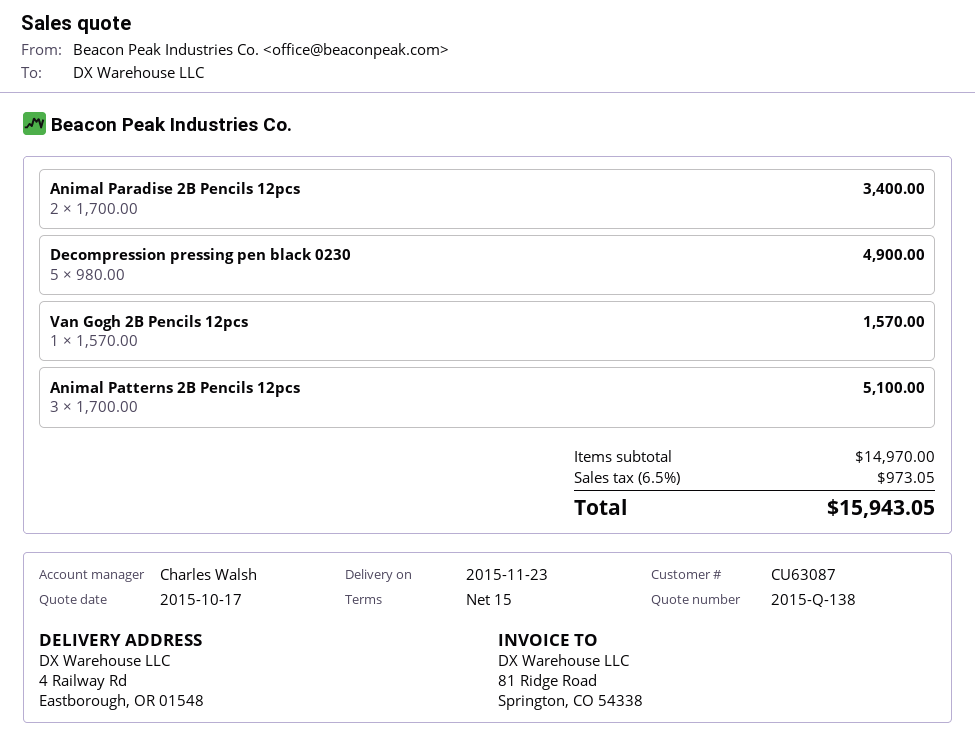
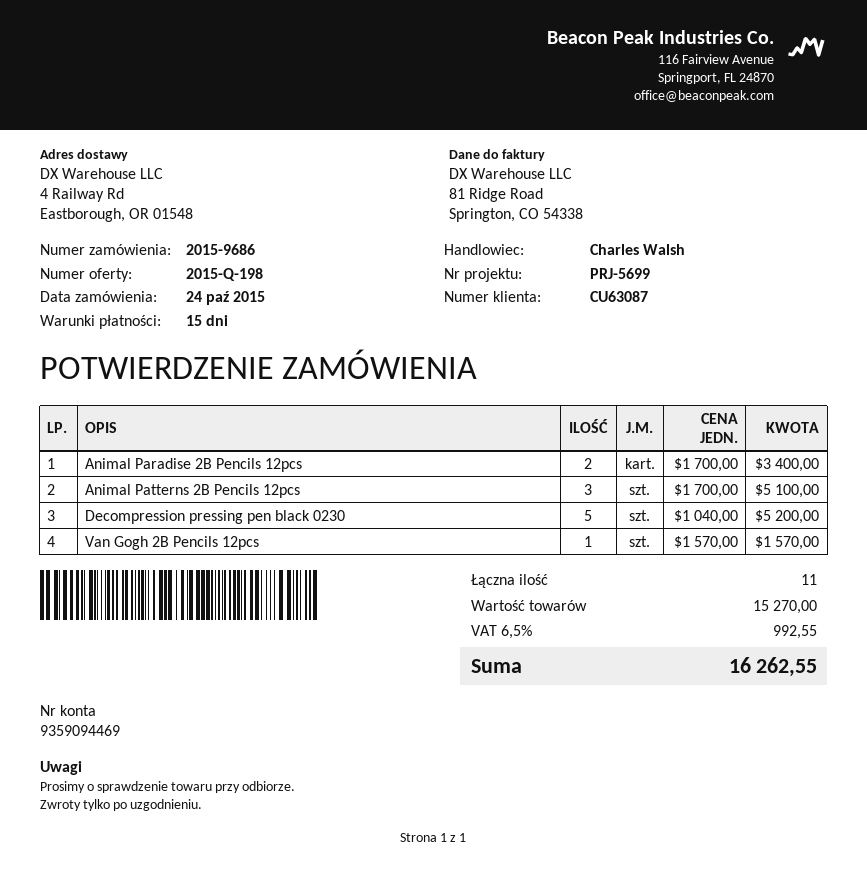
quote number: 2015-Q-138 -> 2015-Q-198
Decompression pressing pen black 0230: 5 x 980.00 = 4900.00 -> 5 x 1040.00 = 5200.00
subtotal: 14970.00 -> 15270.00
tax: 6.5% = 973.05 -> 6.5% = 992.55
total: 15943.05 -> 16262.55

